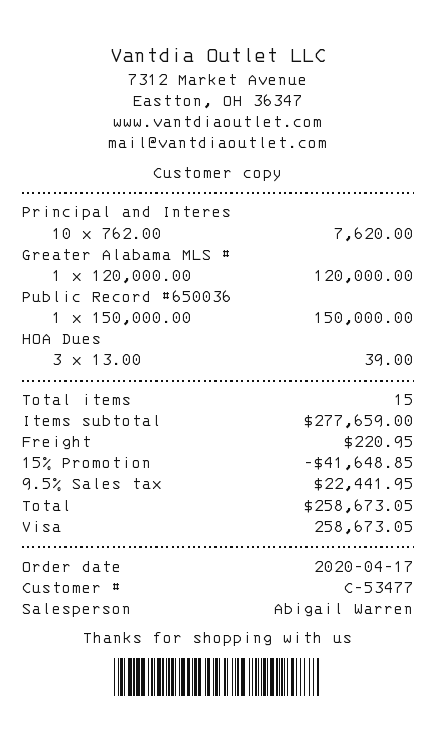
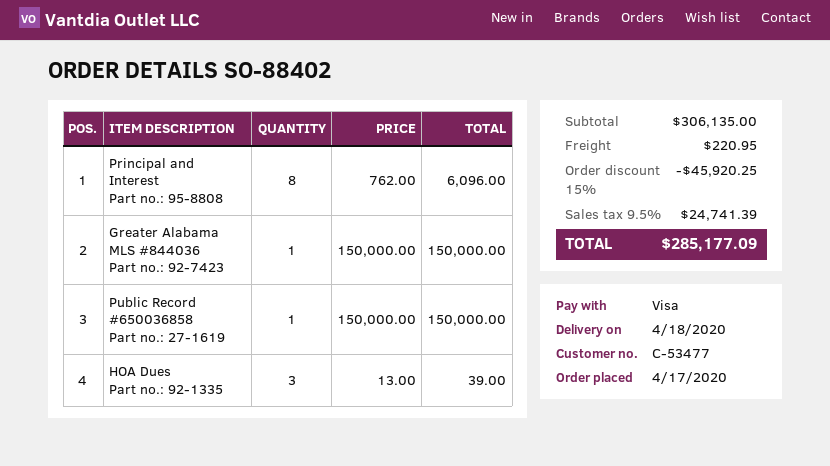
Principal and Interes: 10 x 762.00 = 7620.00 -> 8 x 762.00 = 6096.00
Greater Alabama MLS #: 1 x 120000.00 = 120000.00 -> 1 x 150000.00 = 150000.00
subtotal: 277659.00 -> 306135.00
discount: 15% = 41648.85 -> 15% = 45920.25
tax: 9.5% = 22441.95 -> 9.5% = 24741.39
total: 258673.05 -> 285177.09

